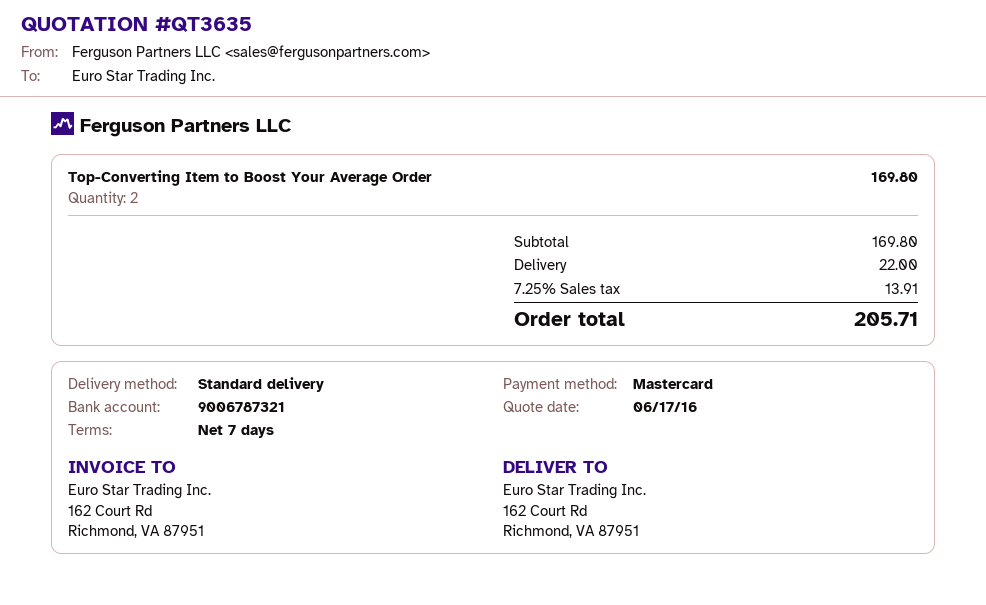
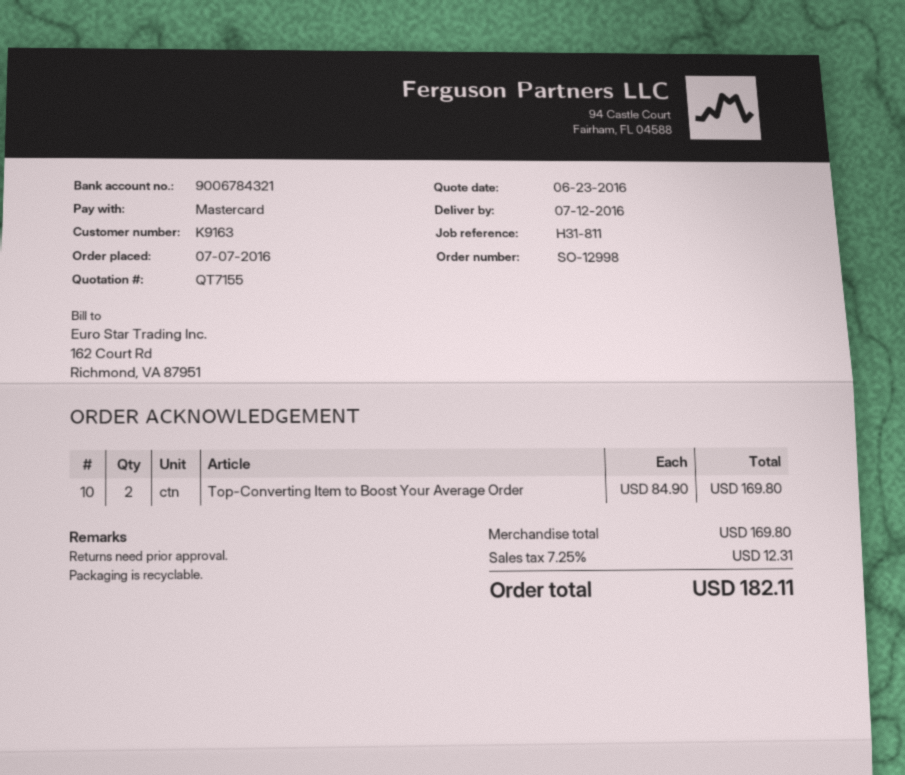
quote number: QT3635 -> QT7155
quote date: 2016-06-17 -> 2016-06-23
bank account: 9006787321 -> 9006784321
shipping: 22.00 -> none
tax: 7.25% = 13.91 -> 7.25% = 12.31
total: 205.71 -> 182.11

